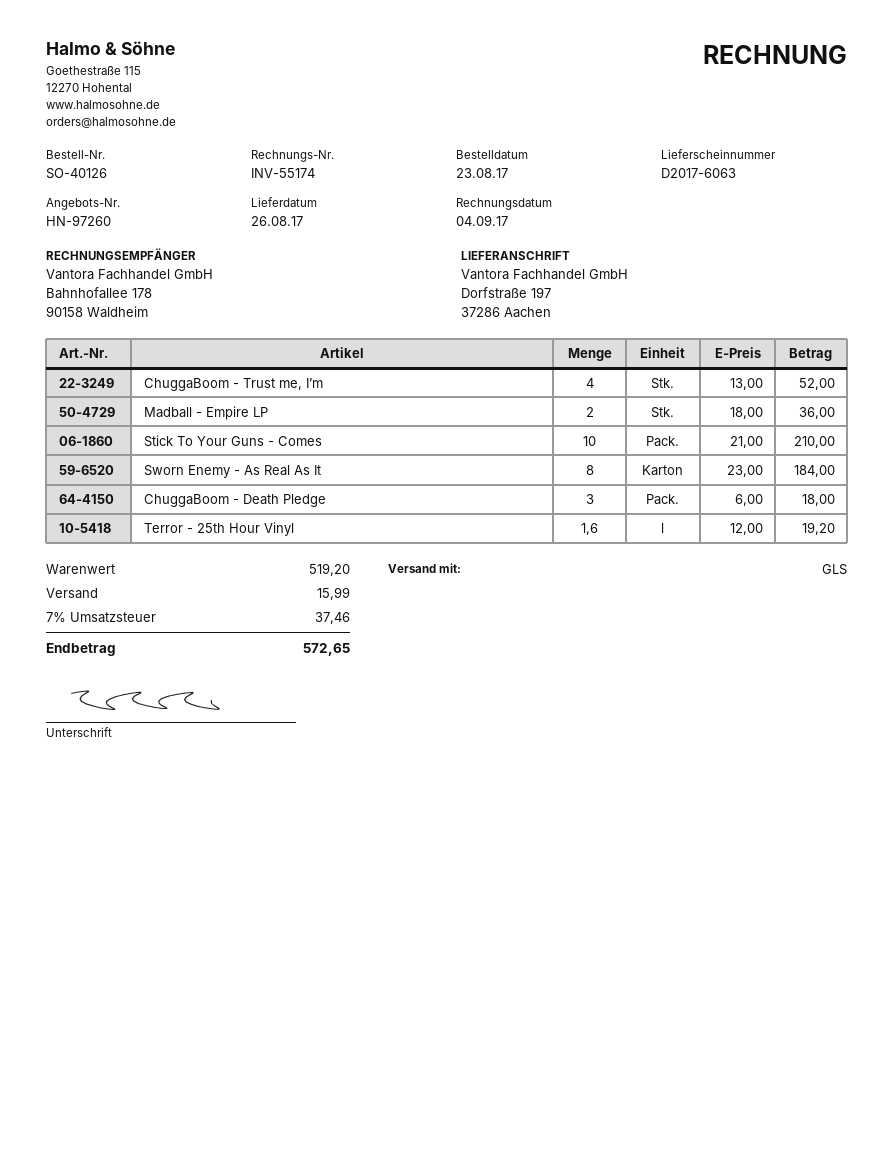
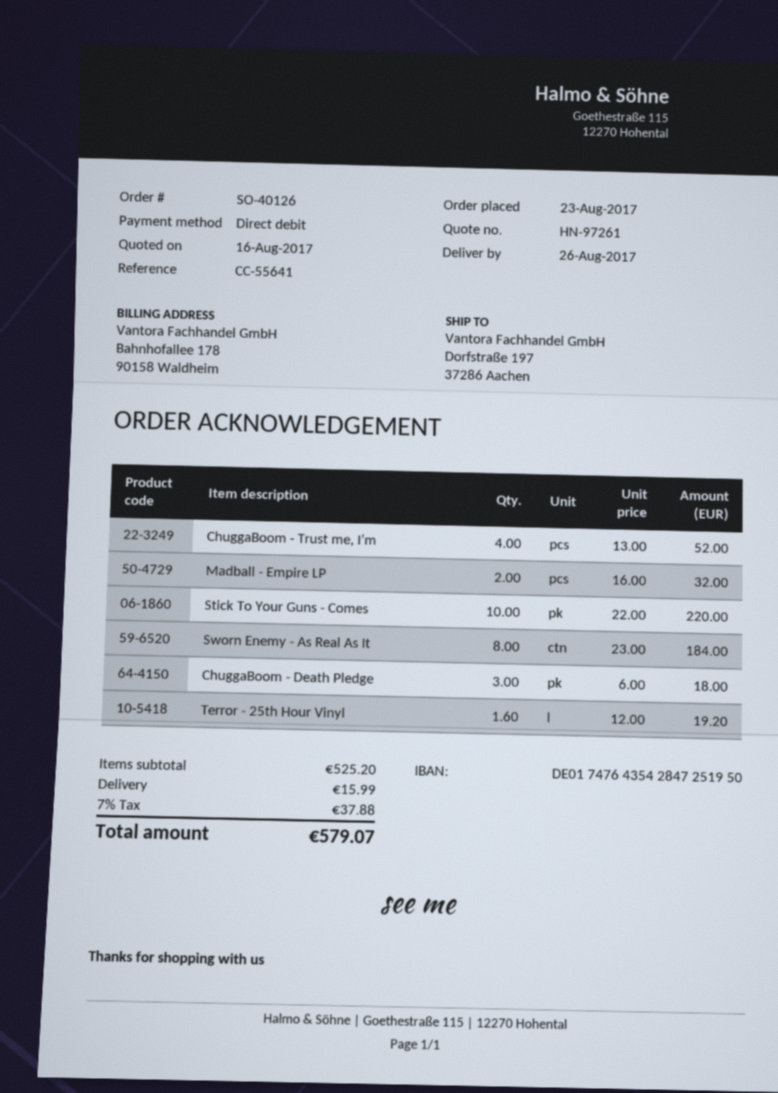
quote number: HN-97260 -> HN-97261
Madball - Empire LP: 2 x 18.00 = 36.00 -> 2 x 16.00 = 32.00
Stick To Your Guns - Comes: 10 x 21.00 = 210.00 -> 10 x 22.00 = 220.00
subtotal: 519.20 -> 525.20
tax: 7% = 37.46 -> 7% = 37.88
total: 572.65 -> 579.07

